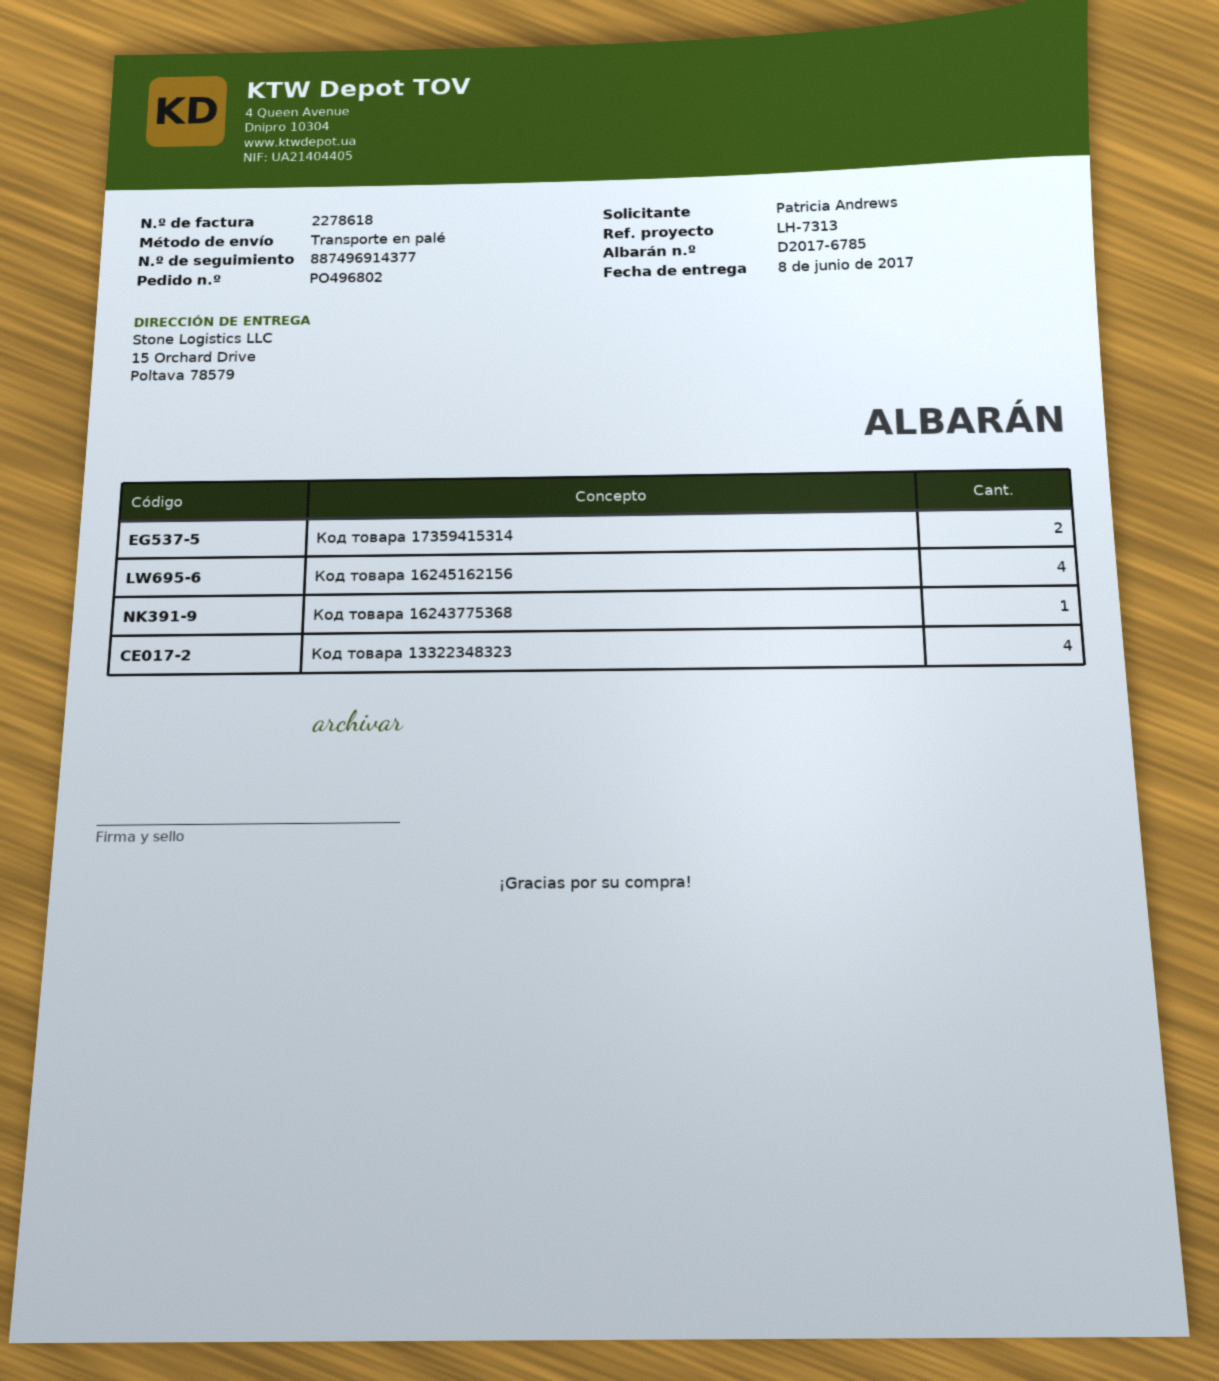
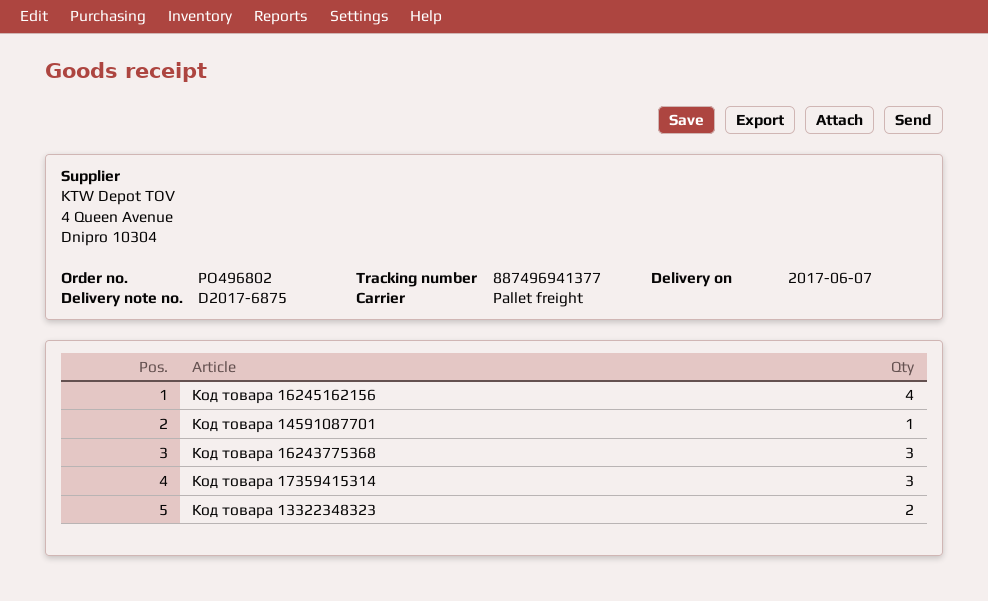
delivery note number: D2017-6785 -> D2017-6875
delivery date: 2017-06-08 -> 2017-06-07
tracking number: 887496914377 -> 887496941377
Код товара 17359415314: 2 -> 3
Код товара 16243775368: 1 -> 3
Код товара 13322348323: 4 -> 2
Код товара 14591087701: none -> 1

